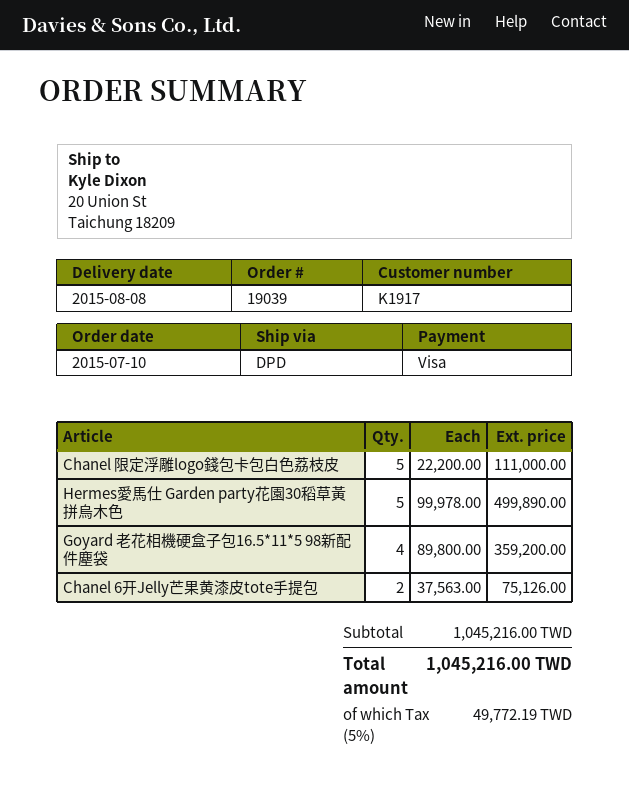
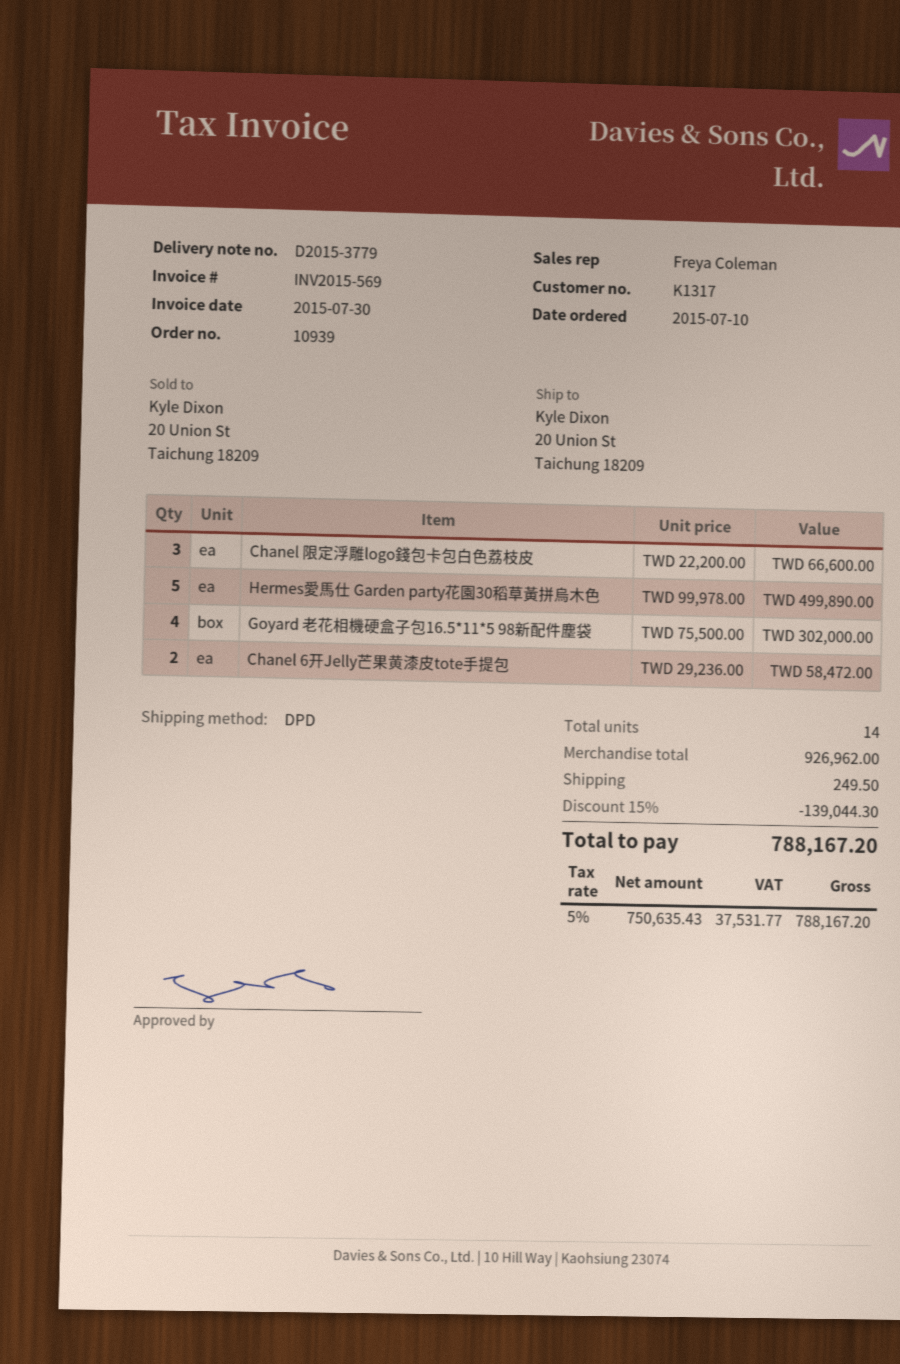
order number: 19039 -> 10939
customer number: K1917 -> K1317
Chanel 限定浮雕logo錢包卡包白色荔枝皮: 5 x 22200.00 = 111000.00 -> 3 x 22200.00 = 66600.00
Goyard 老花相機硬盒子包16.5*11*5 98新配件塵袋: 4 x 89800.00 = 359200.00 -> 4 x 75500.00 = 302000.00
Chanel 6开Jelly芒果黄漆皮tote手提包: 2 x 37563.00 = 75126.00 -> 2 x 29236.00 = 58472.00
subtotal: 1045216.00 -> 926962.00
discount: none -> 15% = 139044.30
shipping: none -> 249.50
tax: 5% = 49772.19 -> 5% = 37531.77
total: 1045216.00 -> 788167.20

